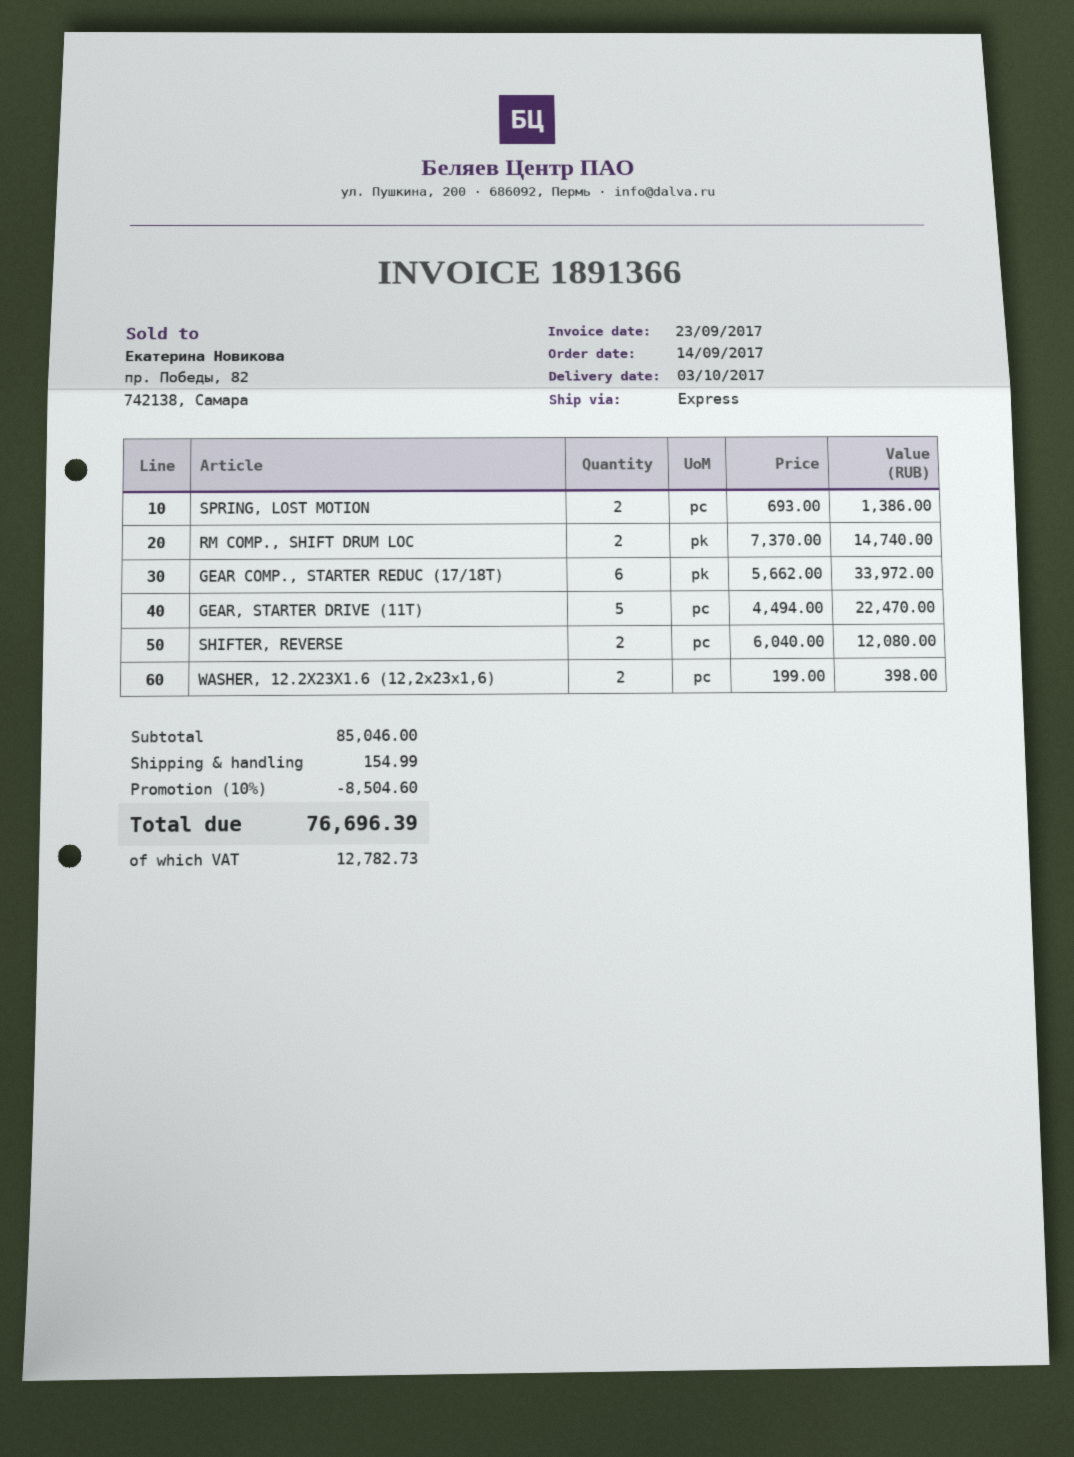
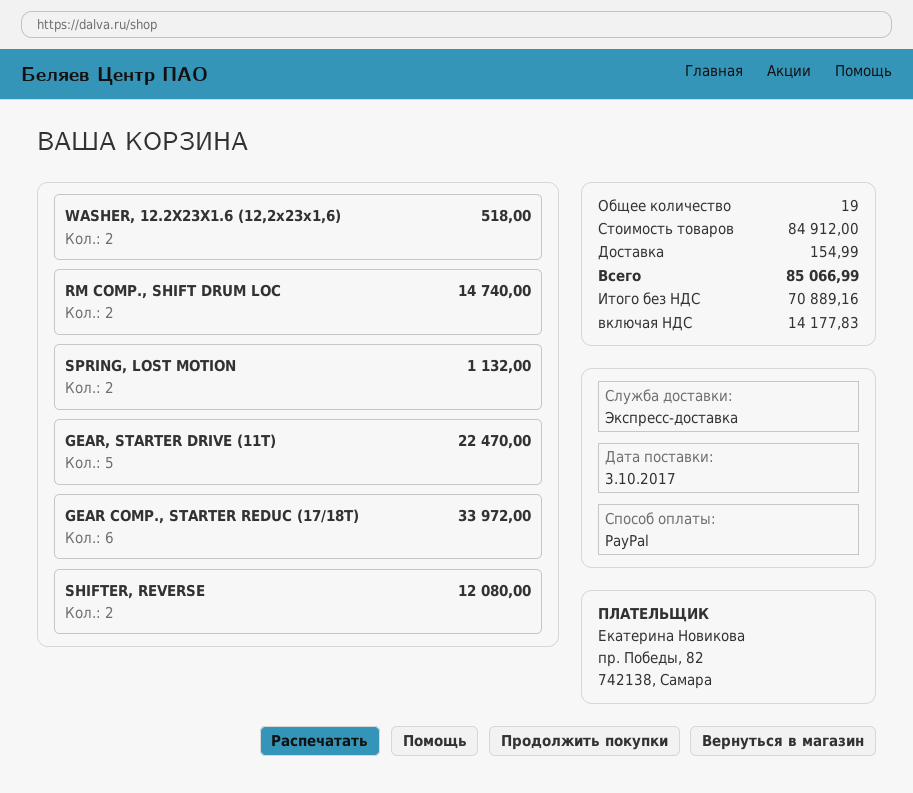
SPRING, LOST MOTION: 2 for 1386.00 -> 2 for 1132.00
WASHER, 12.2X23X1.6 (12,2x23x1,6): 2 for 398.00 -> 2 for 518.00
subtotal: 85046.00 -> 84912.00
discount: 10% = 8504.60 -> none
tax: 12782.73 -> 14177.83
total: 76696.39 -> 85066.99

